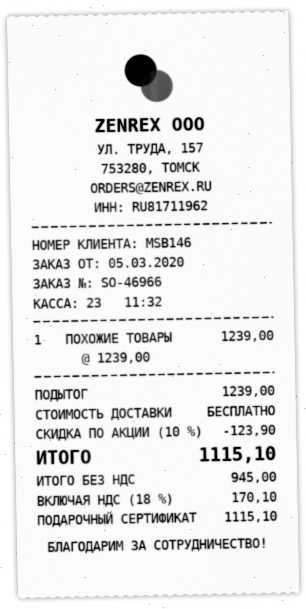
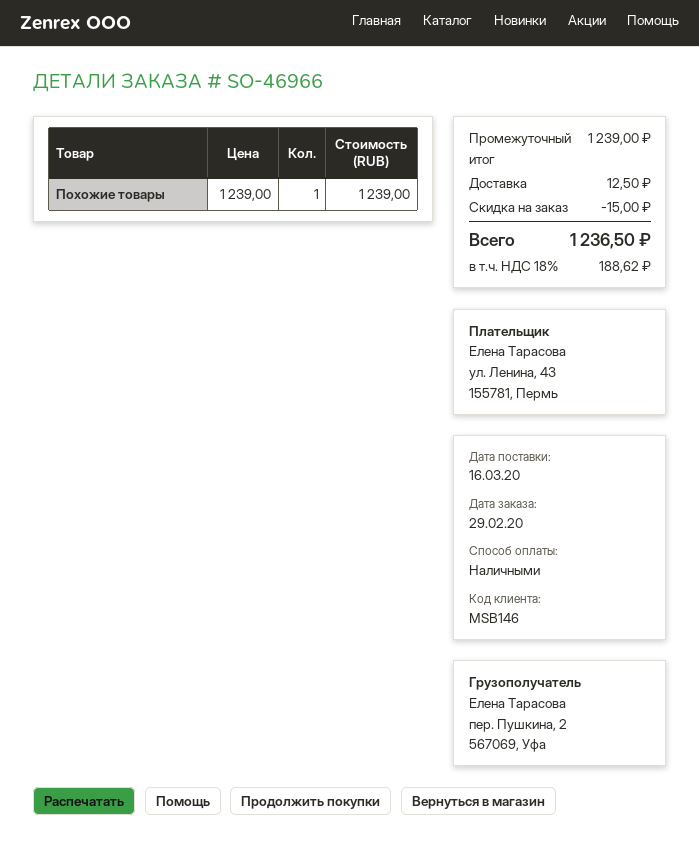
order date: 2020-03-05 -> 2020-02-29
payment method: gift card -> cash
discount: 123.90 -> 15.00
shipping: 0.00 -> 12.50
tax: 18% = 170.10 -> 18% = 188.62
total: 1115.10 -> 1236.50

